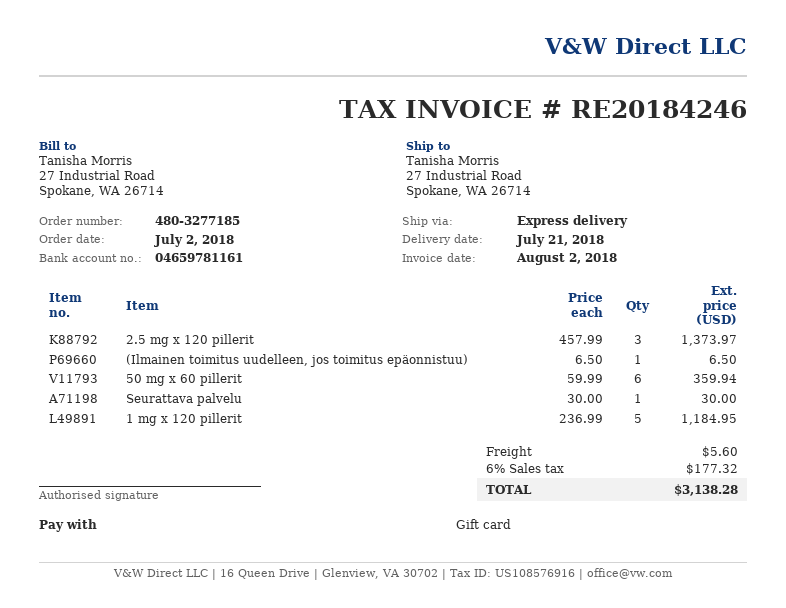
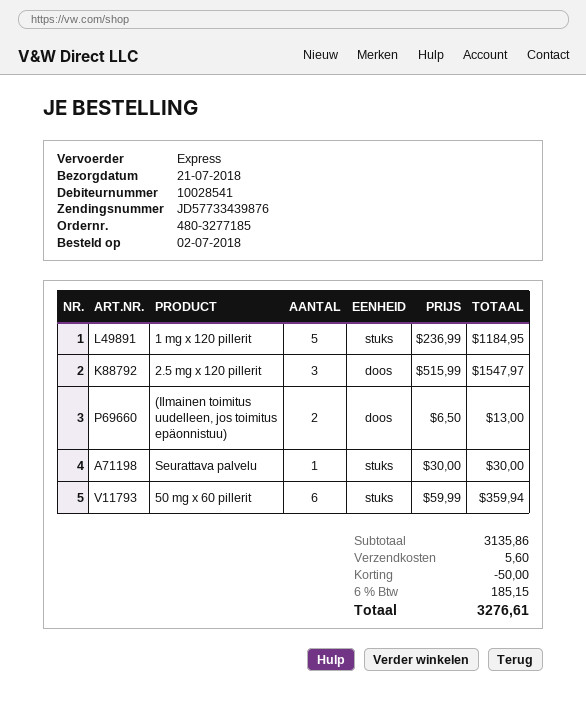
2.5 mg x 120 pillerit: 3 x 457.99 = 1373.97 -> 3 x 515.99 = 1547.97
(Ilmainen toimitus uudelleen, jos toimitus epäonnistuu): 1 x 6.50 = 6.50 -> 2 x 6.50 = 13.00
discount: none -> 50.00
tax: 6% = 177.32 -> 6% = 185.15
total: 3138.28 -> 3276.61

